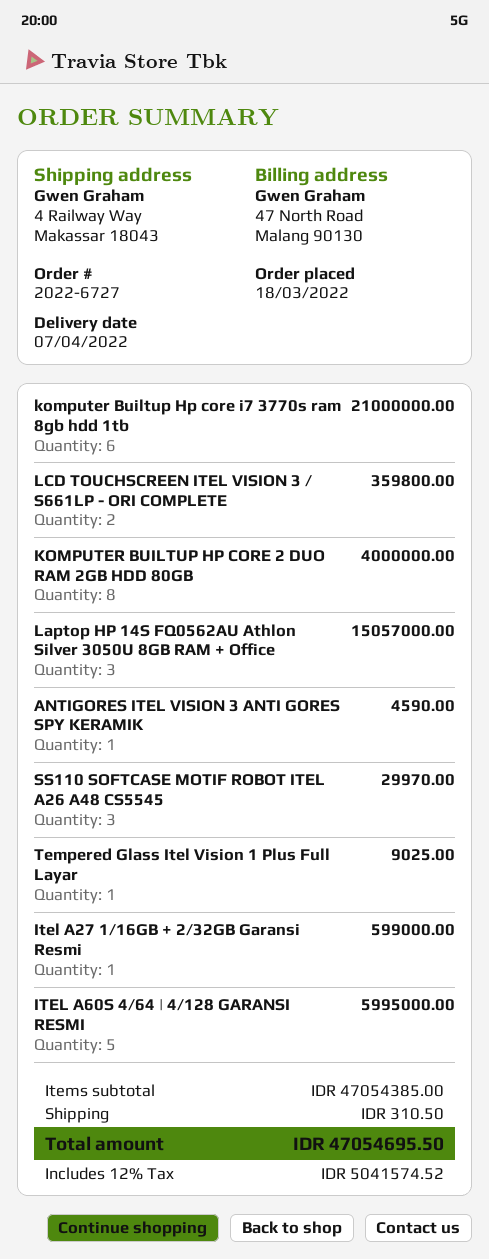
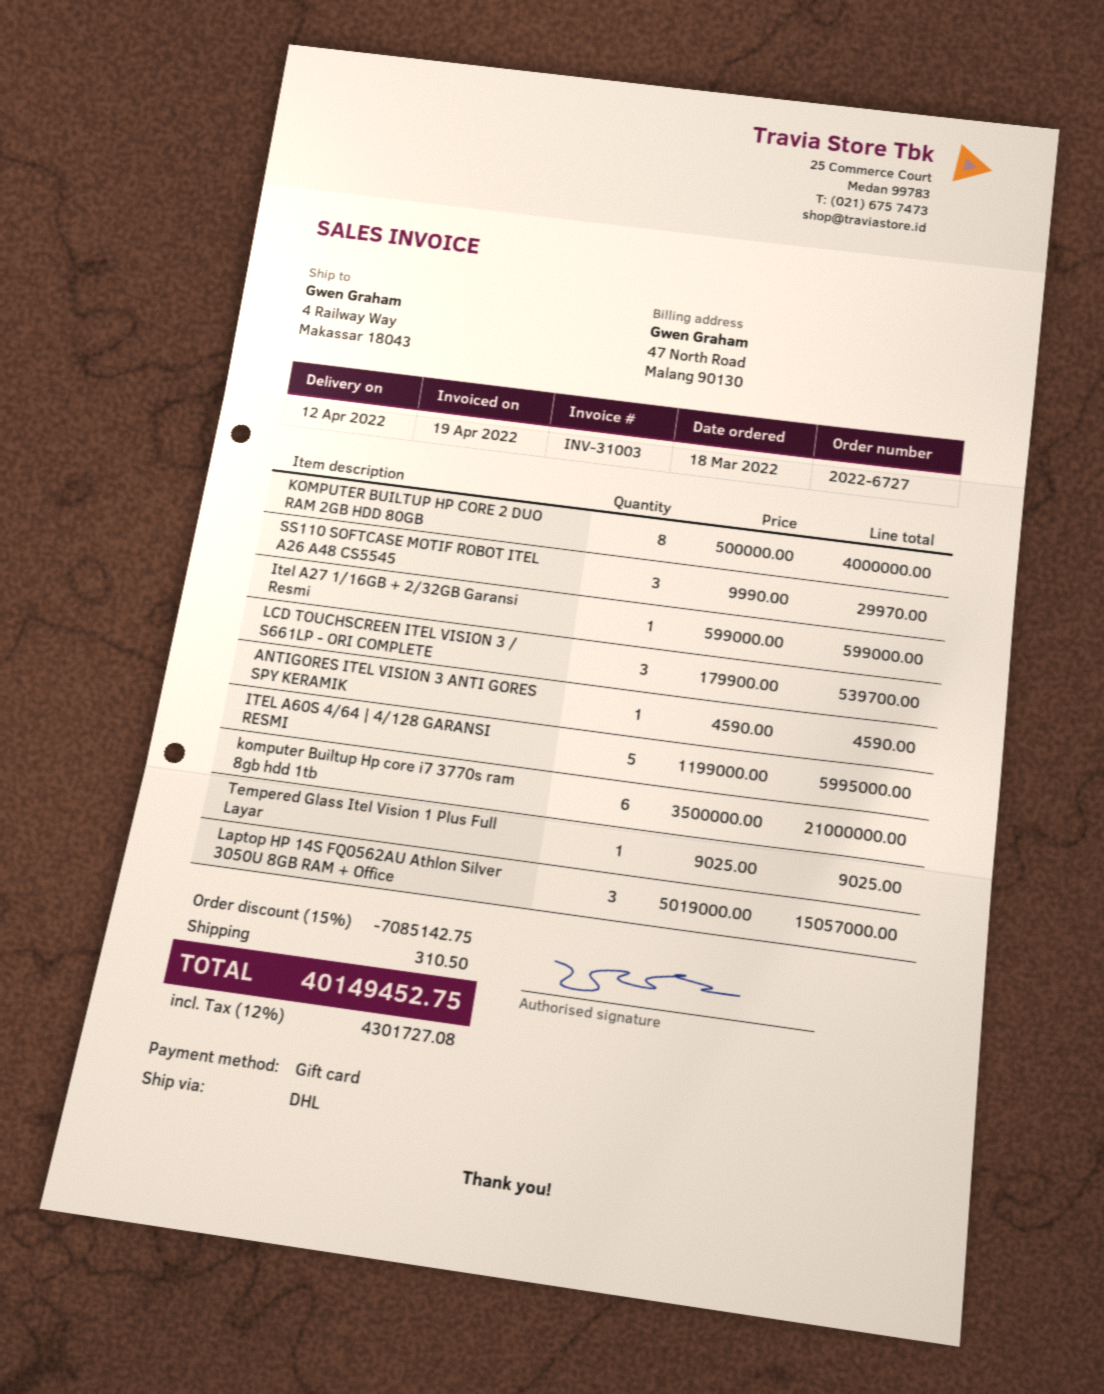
delivery date: 2022-04-07 -> 2022-04-12
LCD TOUCHSCREEN ITEL VISION 3 / S661LP - ORI COMPLETE: 2 for 359800.00 -> 3 for 539700.00
discount: none -> 15% = 7085142.75
tax: 12% = 5041574.52 -> 12% = 4301727.08
total: 47054695.50 -> 40149452.75

